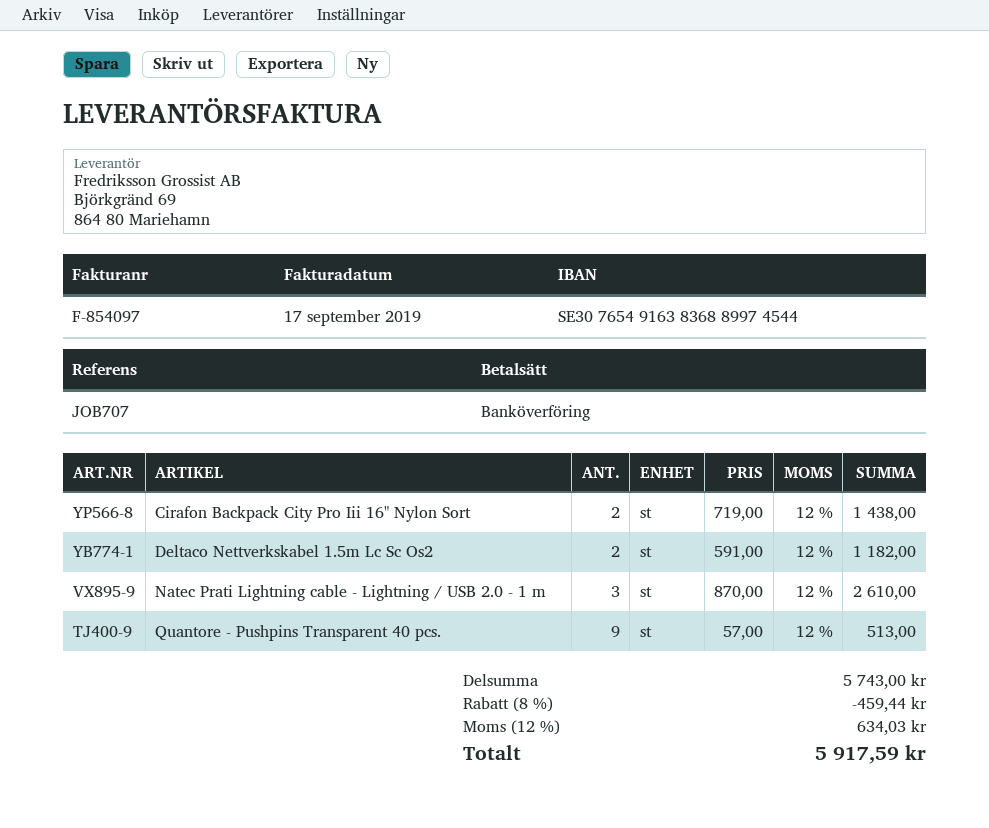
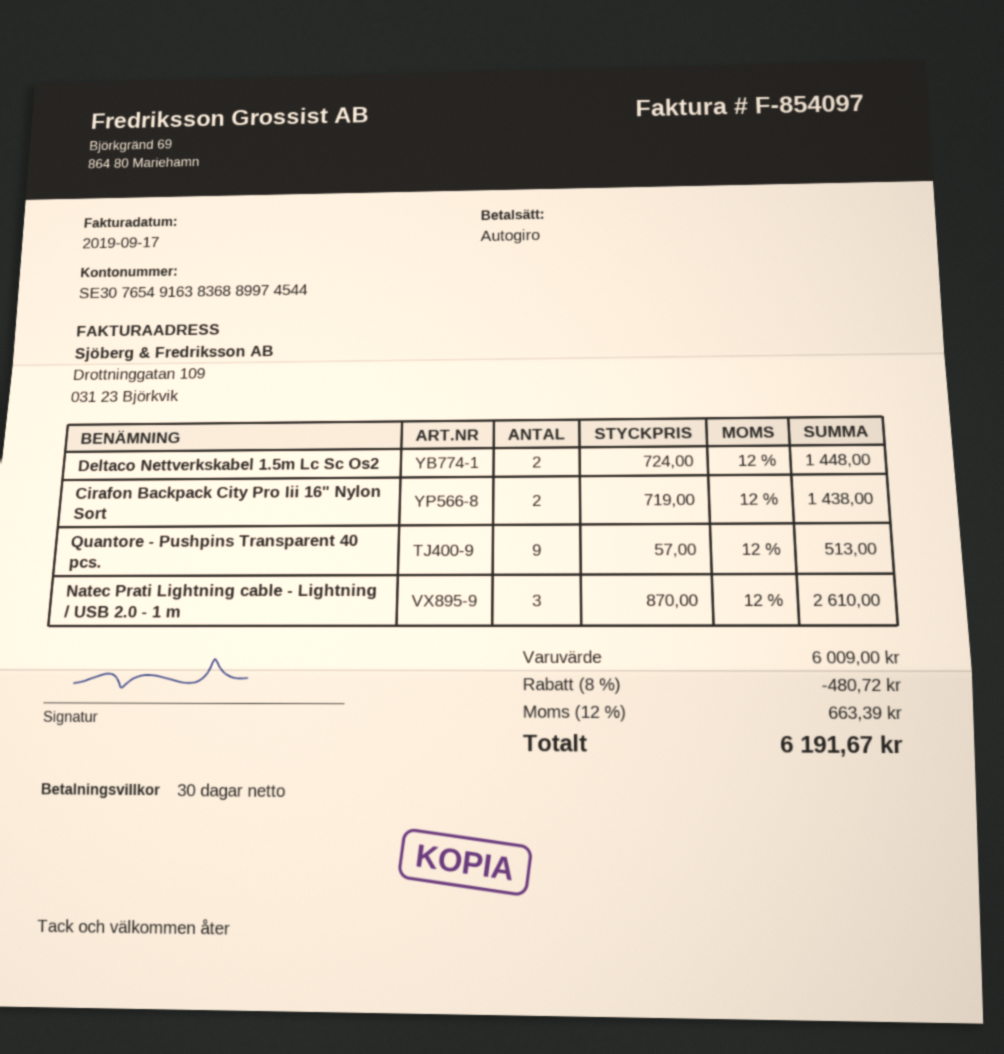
payment method: bank transfer -> direct debit
Deltaco Nettverkskabel 1.5m Lc Sc Os2: 2 x 591.00 = 1182.00 -> 2 x 724.00 = 1448.00
subtotal: 5743.00 -> 6009.00
discount: 8% = 459.44 -> 8% = 480.72
tax: 12% = 634.03 -> 12% = 663.39
total: 5917.59 -> 6191.67

